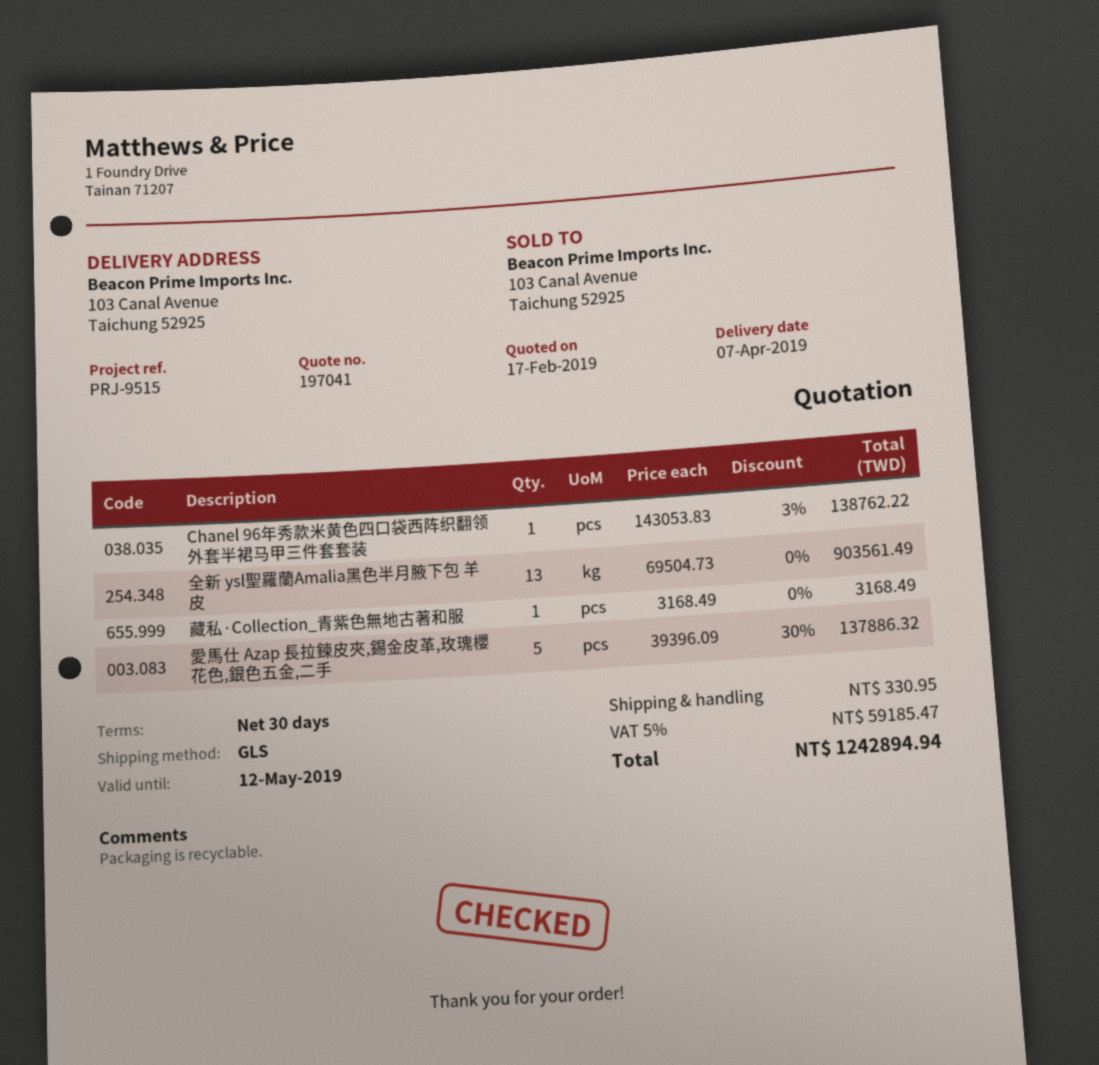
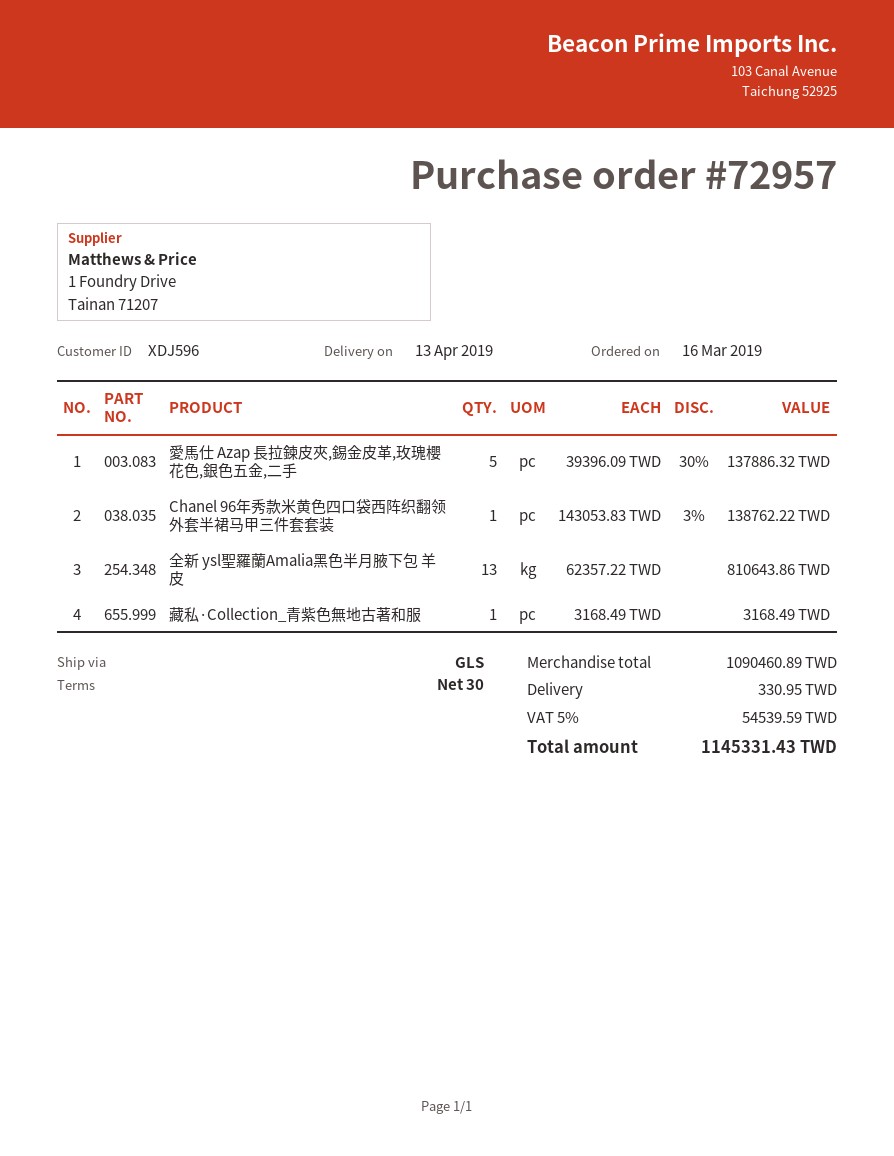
delivery date: 2019-04-07 -> 2019-04-13
全新 ysl聖羅蘭Amalia黑色半月腋下包 羊皮: 13 x 69504.73 = 903561.49 -> 13 x 62357.22 = 810643.86
tax: 5% = 59185.47 -> 5% = 54539.59
total: 1242894.94 -> 1145331.43

